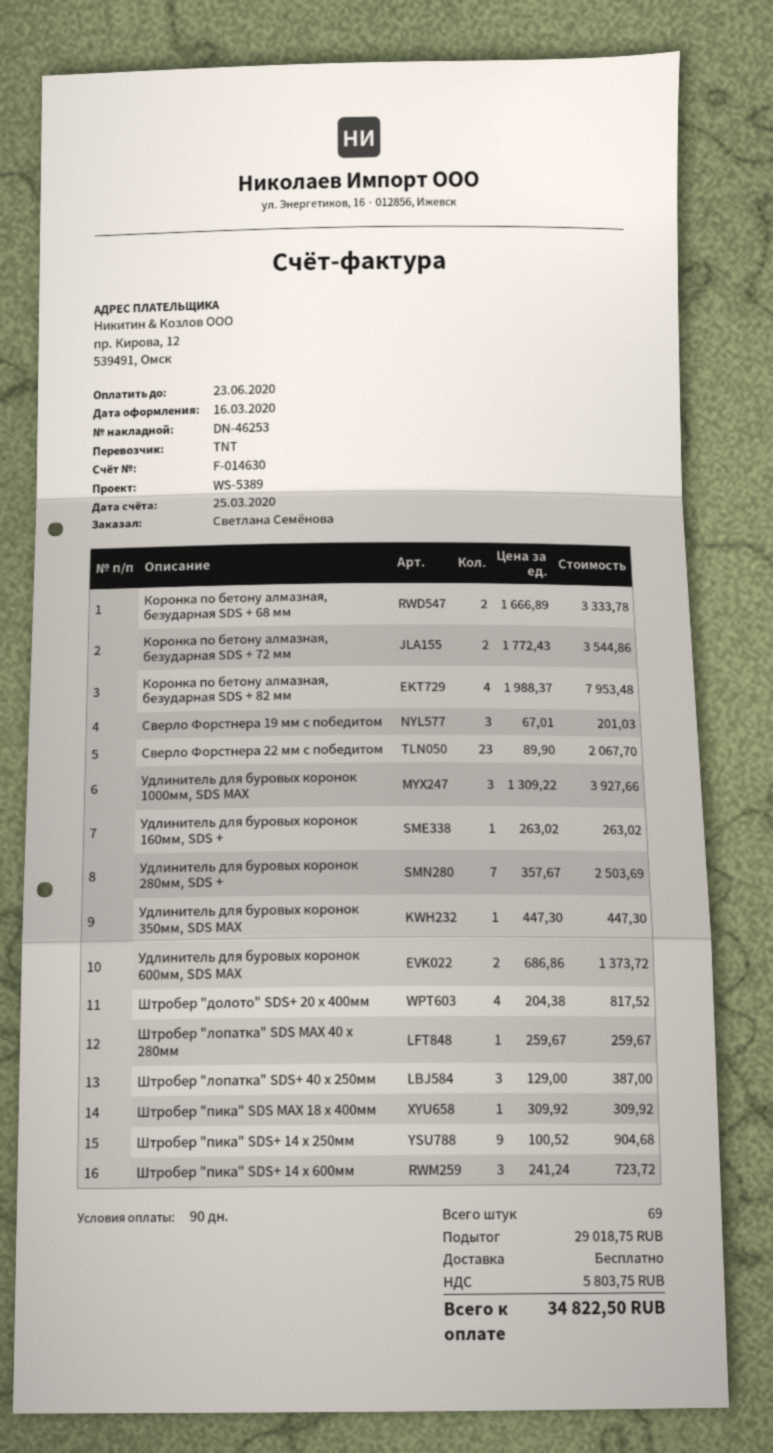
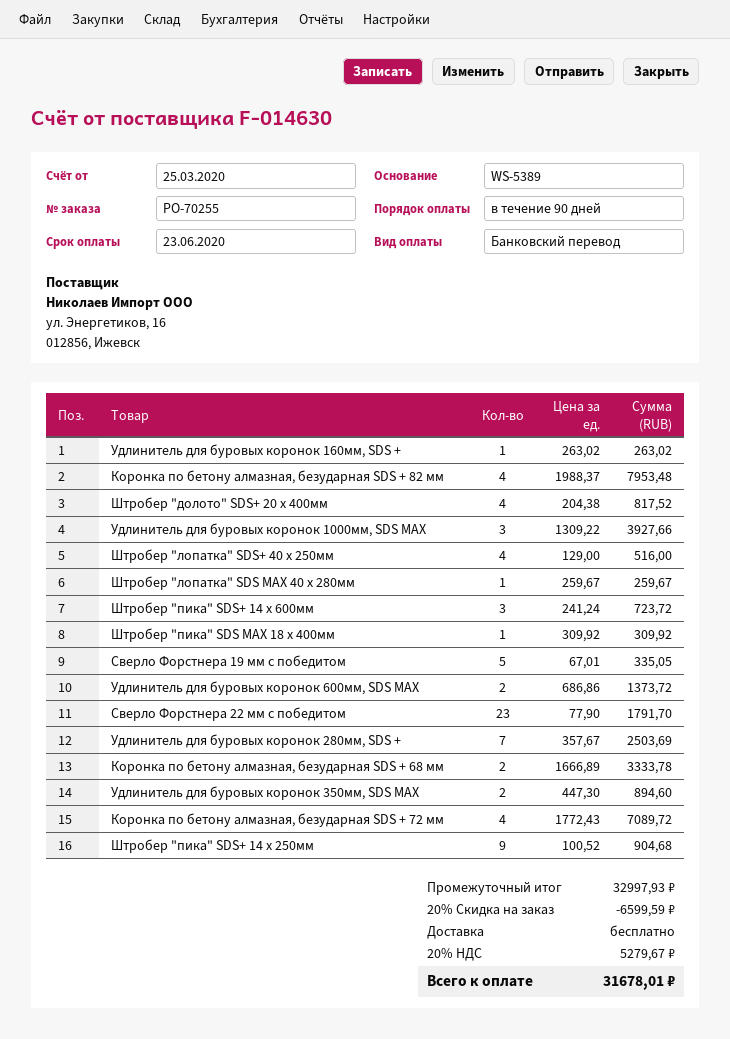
Коронка по бетону алмазная, безударная SDS + 72 мм: 2 x 1772.43 = 3544.86 -> 4 x 1772.43 = 7089.72
Сверло Форстнера 19 мм с победитом: 3 x 67.01 = 201.03 -> 5 x 67.01 = 335.05
Сверло Форстнера 22 мм с победитом: 23 x 89.90 = 2067.70 -> 23 x 77.90 = 1791.70
Удлинитель для буровых коронок 350мм, SDS МАХ: 1 x 447.30 = 447.30 -> 2 x 447.30 = 894.60
Штробер "лопатка" SDS+ 40 х 250мм: 3 x 129.00 = 387.00 -> 4 x 129.00 = 516.00
subtotal: 29018.75 -> 32997.93
discount: none -> 20% = 6599.59
tax: 5803.75 -> 5279.67
total: 34822.50 -> 31678.01

